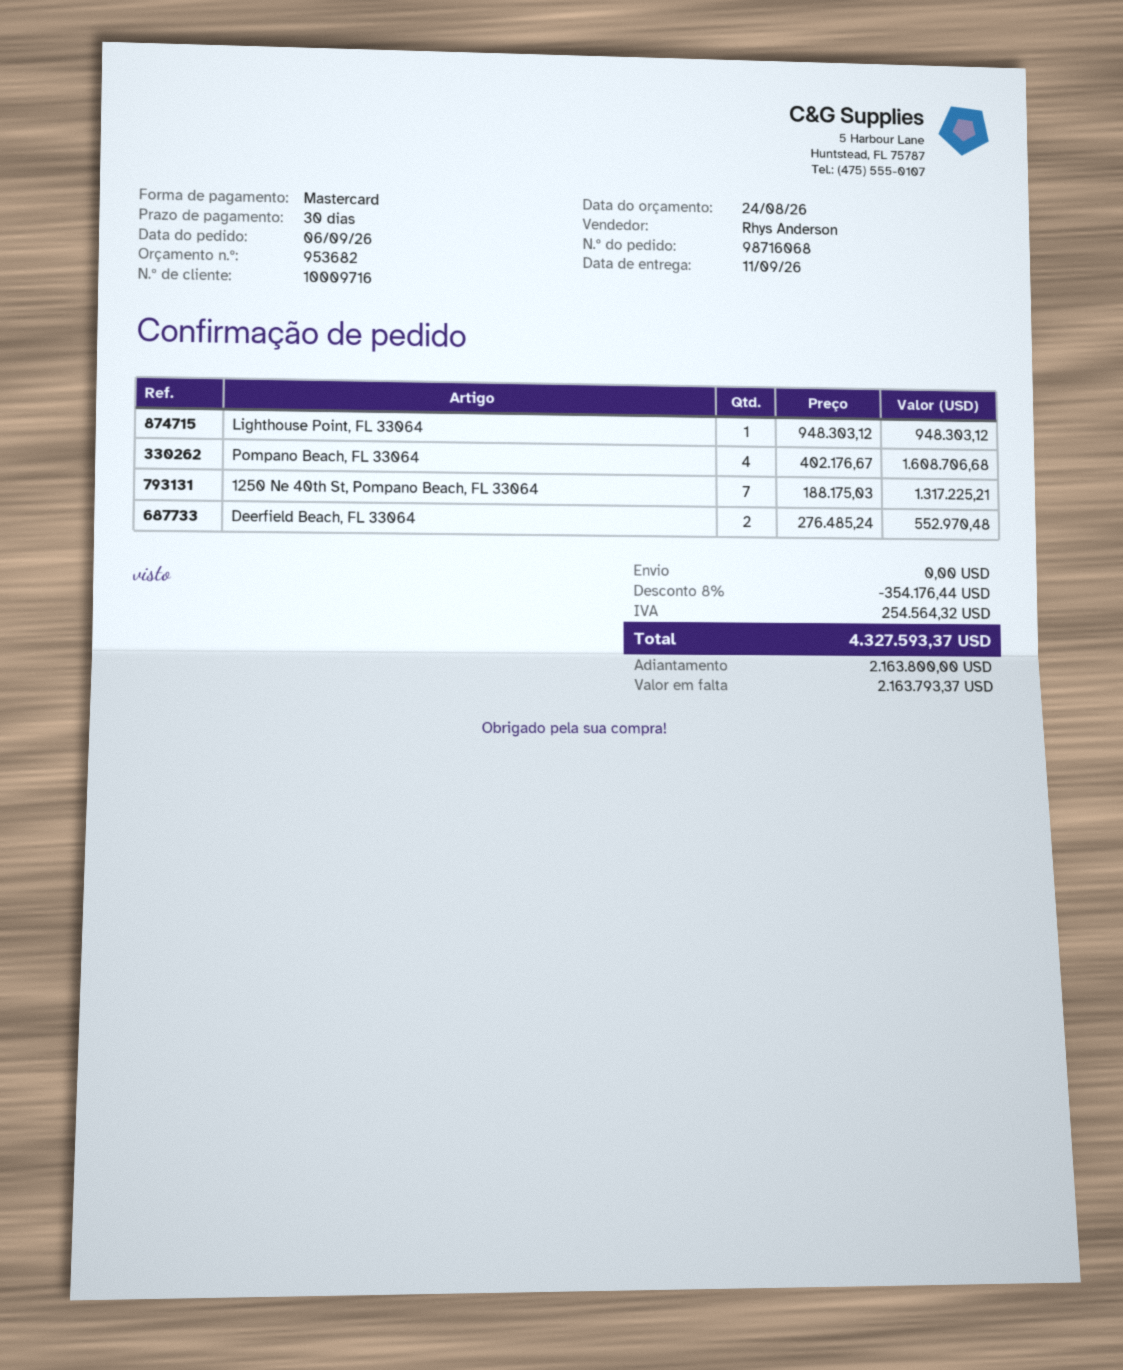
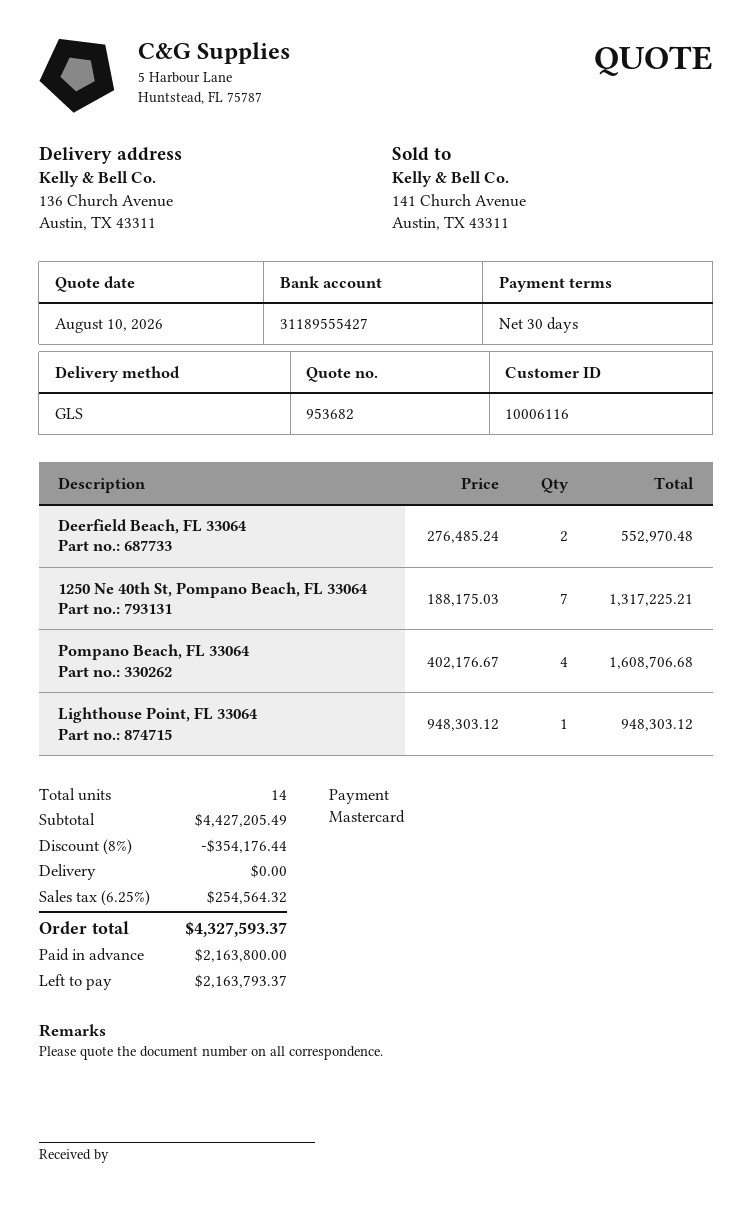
quote date: 2026-08-24 -> 2026-08-10
customer number: 10009716 -> 10006116

